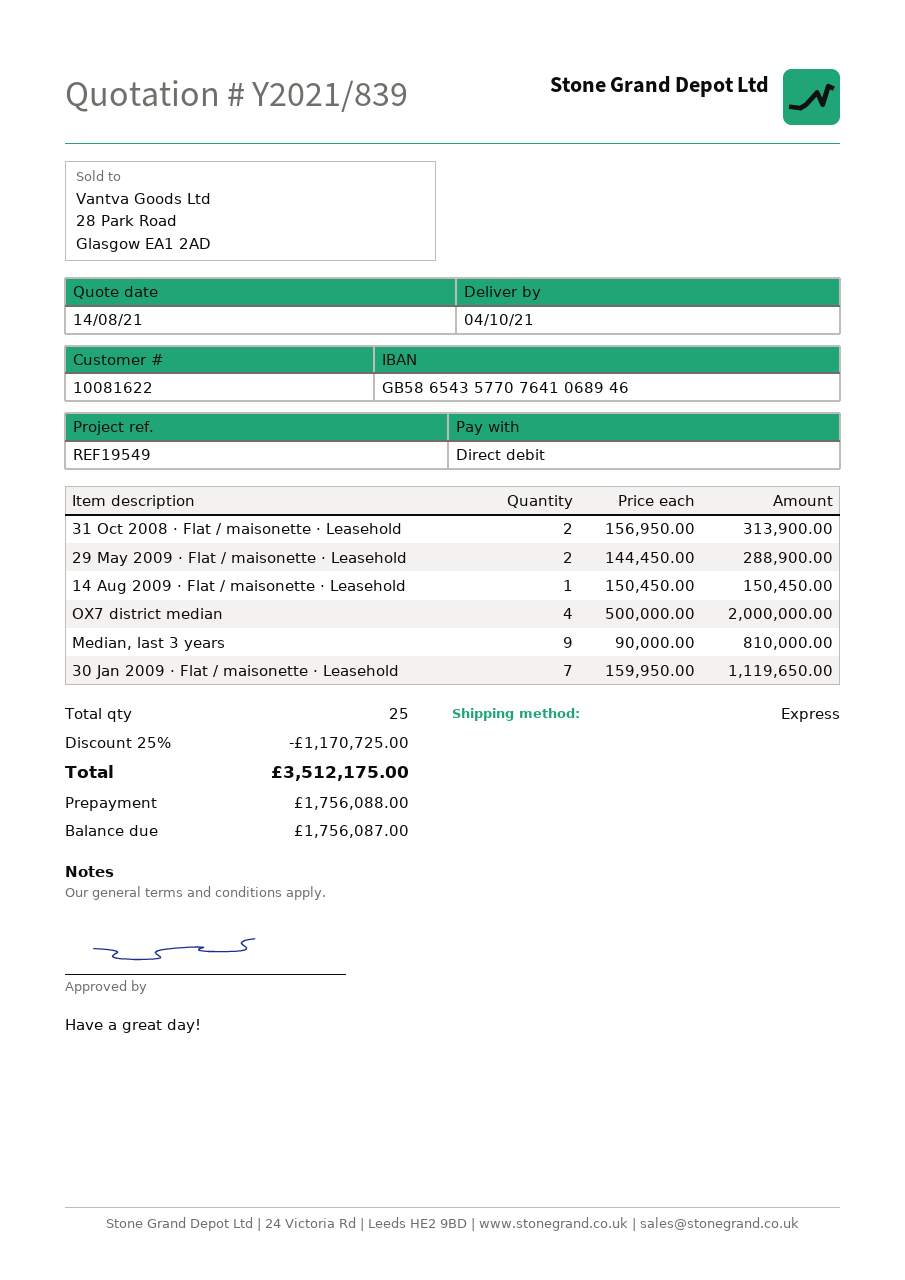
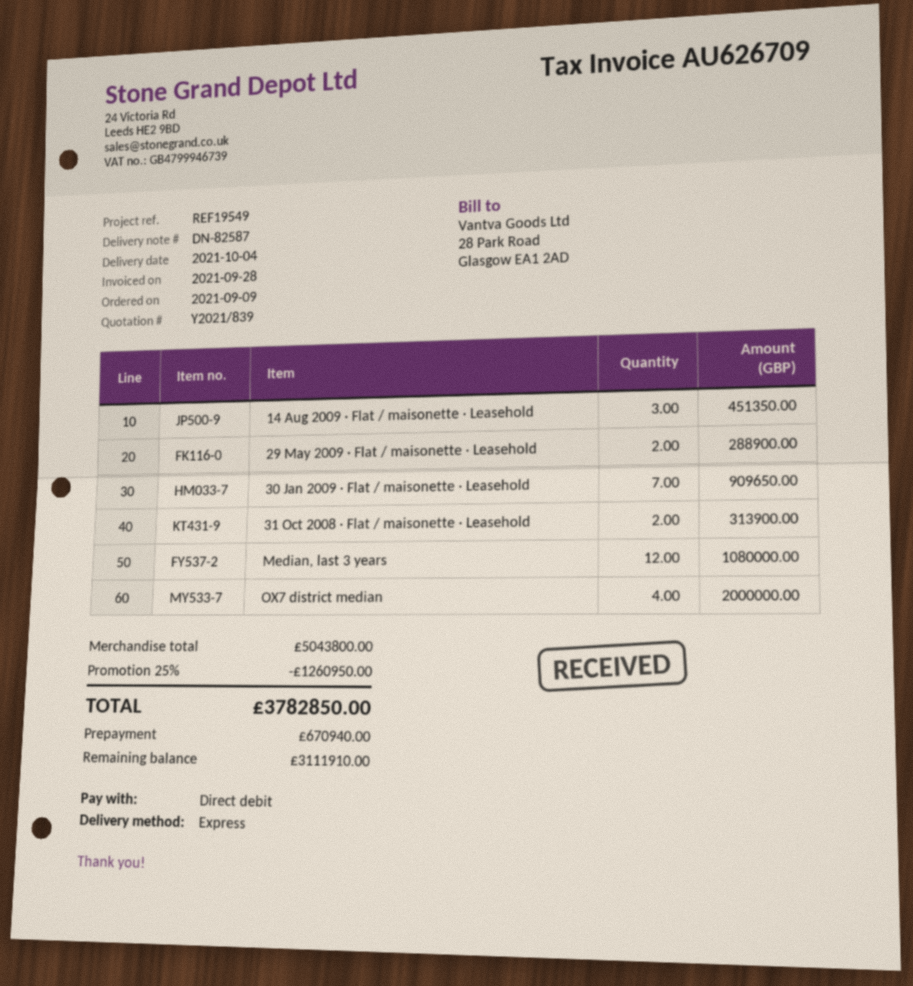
14 Aug 2009 · Flat / maisonette · Leasehold: 1 for 150450.00 -> 3 for 451350.00
Median, last 3 years: 9 for 810000.00 -> 12 for 1080000.00
30 Jan 2009 · Flat / maisonette · Leasehold: 7 for 1119650.00 -> 7 for 909650.00
discount: 25% = 1170725.00 -> 25% = 1260950.00
total: 3512175.00 -> 3782850.00
deposit: 1756088.00 -> 670940.00
balance: 1756087.00 -> 3111910.00

